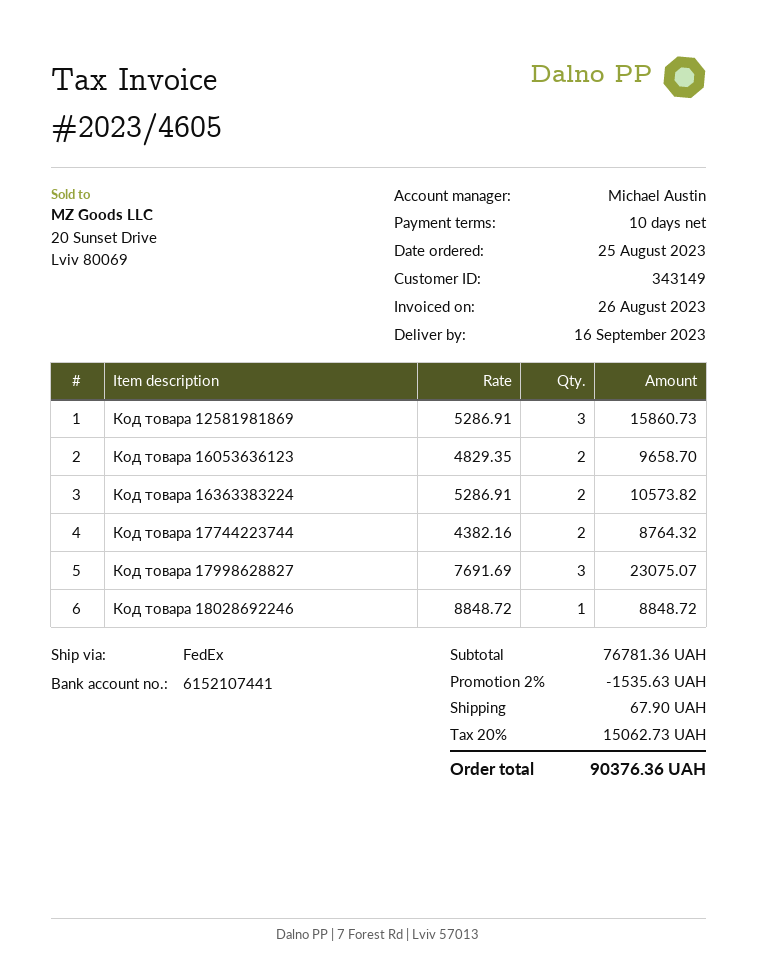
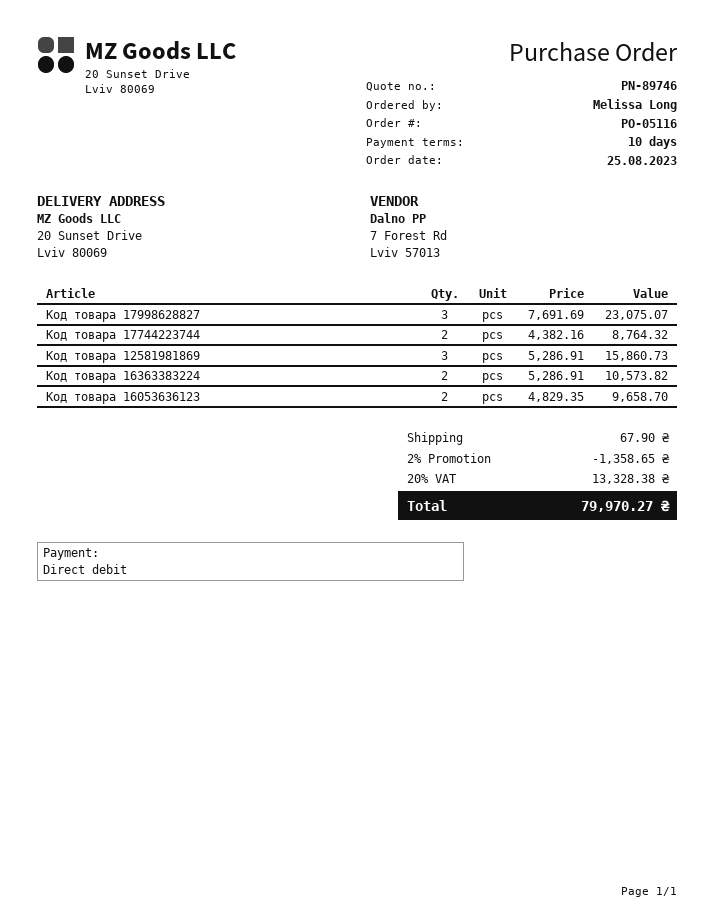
Код товара 18028692246: 1 x 8848.72 = 8848.72 -> none
discount: 2% = 1535.63 -> 2% = 1358.65
tax: 20% = 15062.73 -> 20% = 13328.38
total: 90376.36 -> 79970.27

